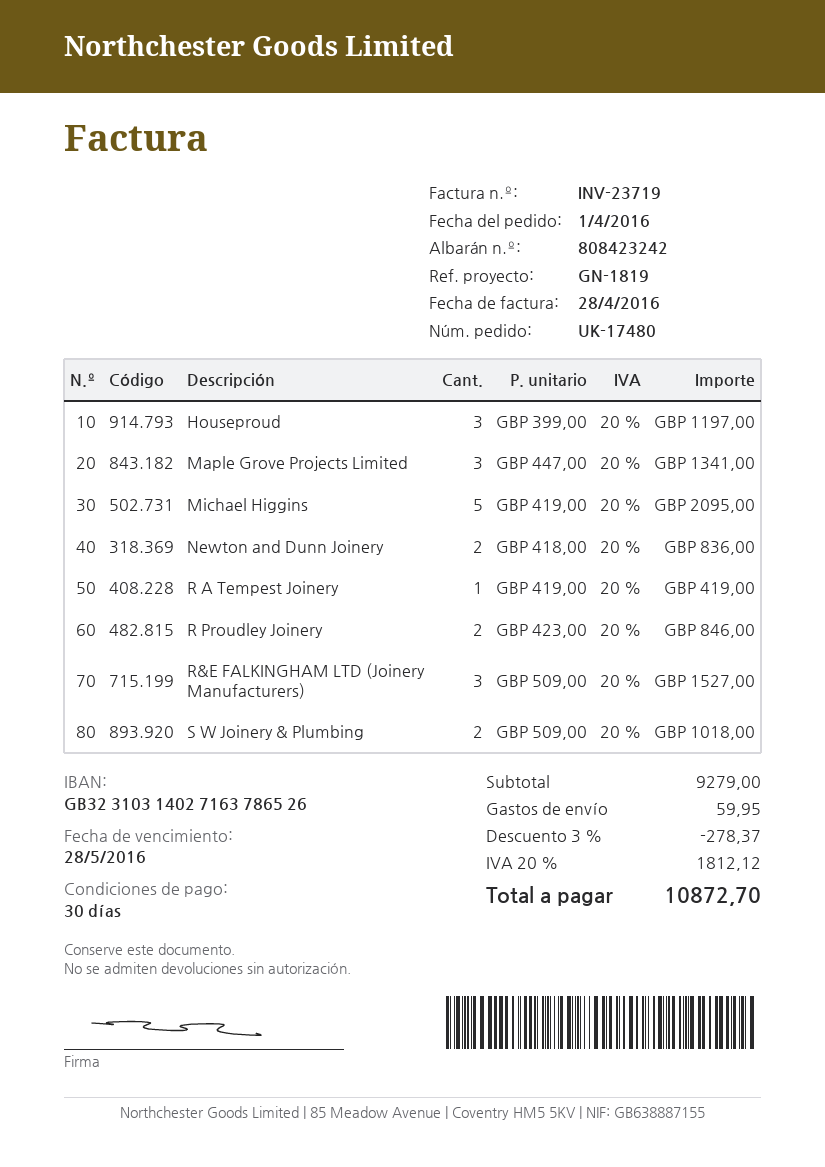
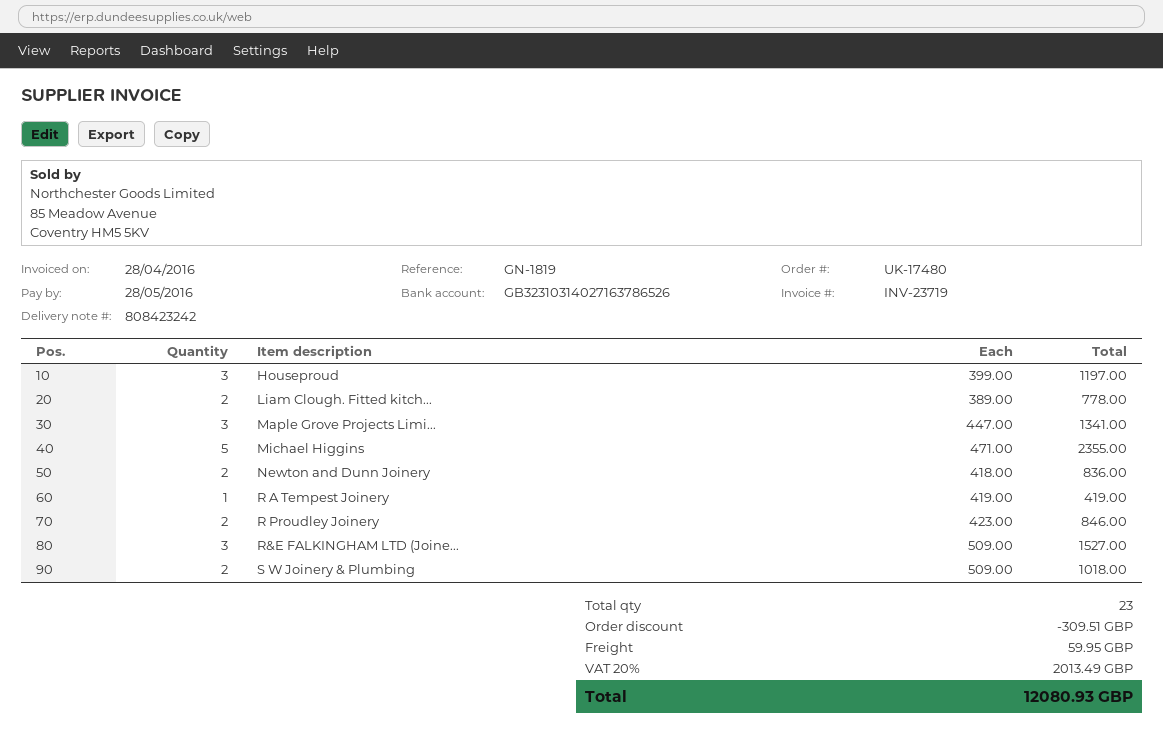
Michael Higgins: 5 x 419.00 = 2095.00 -> 5 x 471.00 = 2355.00
Liam Clough. Fitted kitch...: none -> 2 x 389.00 = 778.00
discount: 278.37 -> 309.51
tax: 20% = 1812.12 -> 20% = 2013.49
total: 10872.70 -> 12080.93

